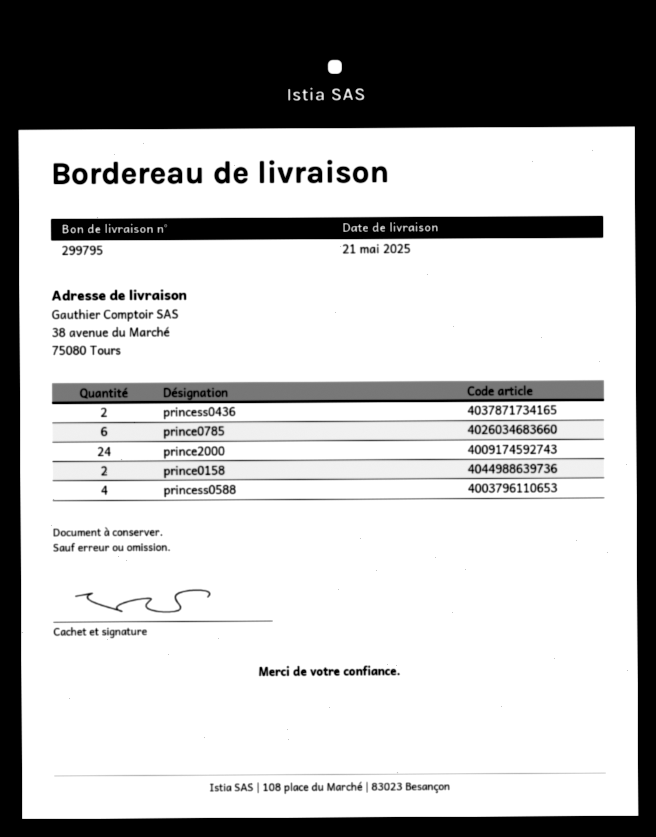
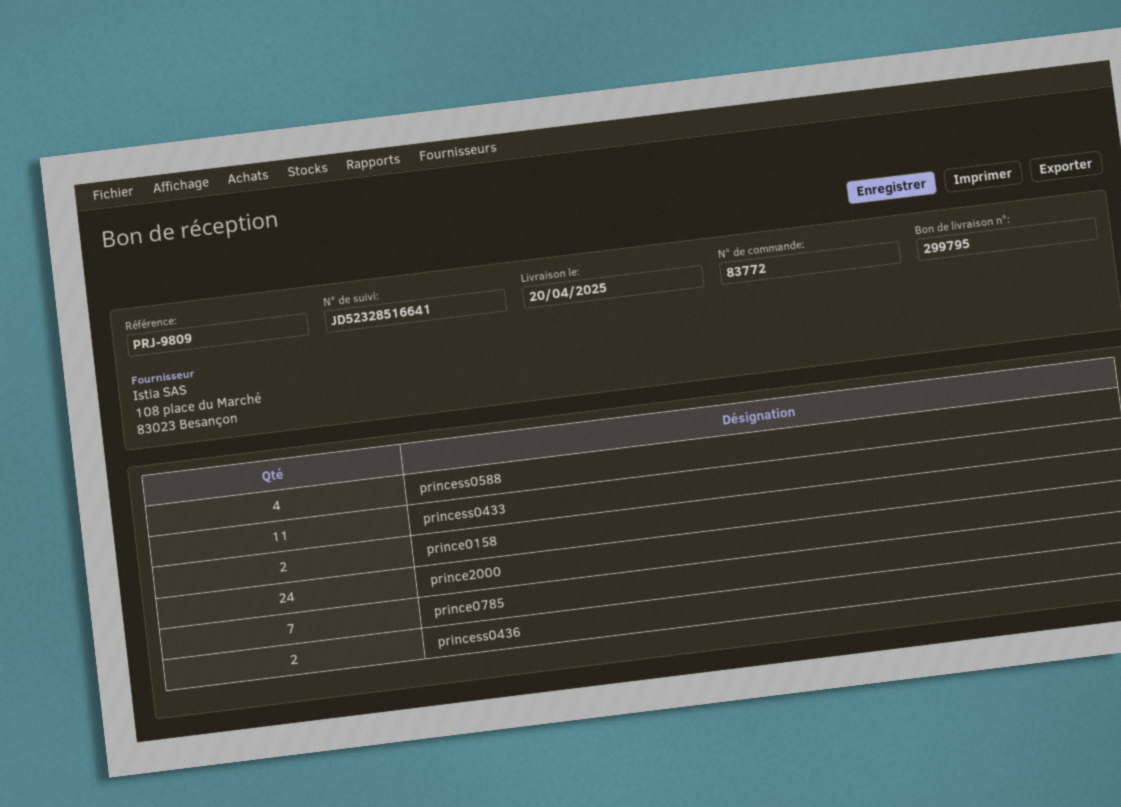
delivery date: 2025-05-21 -> 2025-04-20
prince0785: 6 -> 7
princess0433: none -> 11

